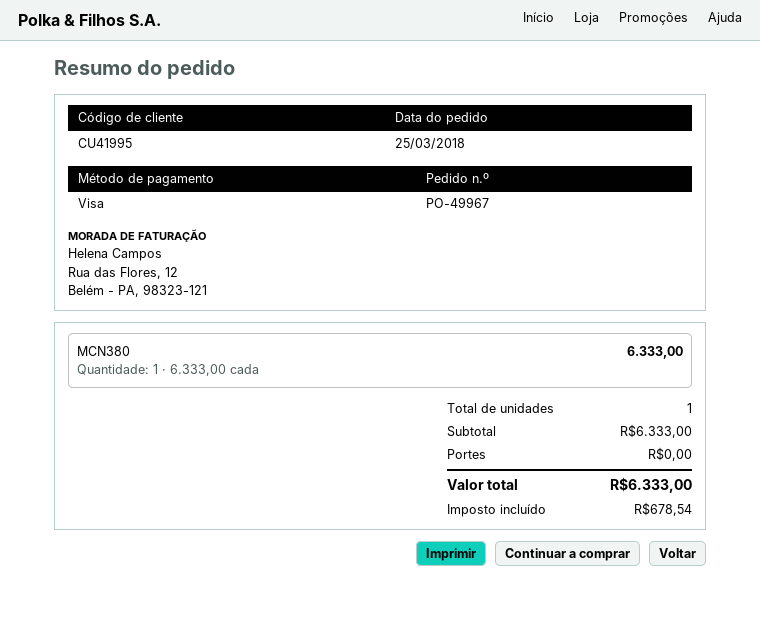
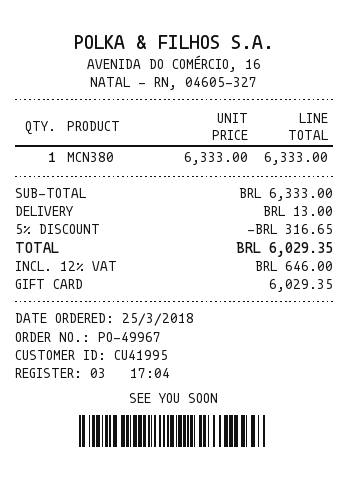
payment method: Visa -> gift card
discount: none -> 5% = 316.65
shipping: 0.00 -> 13.00
tax: 678.54 -> 646.00
total: 6333.00 -> 6029.35

